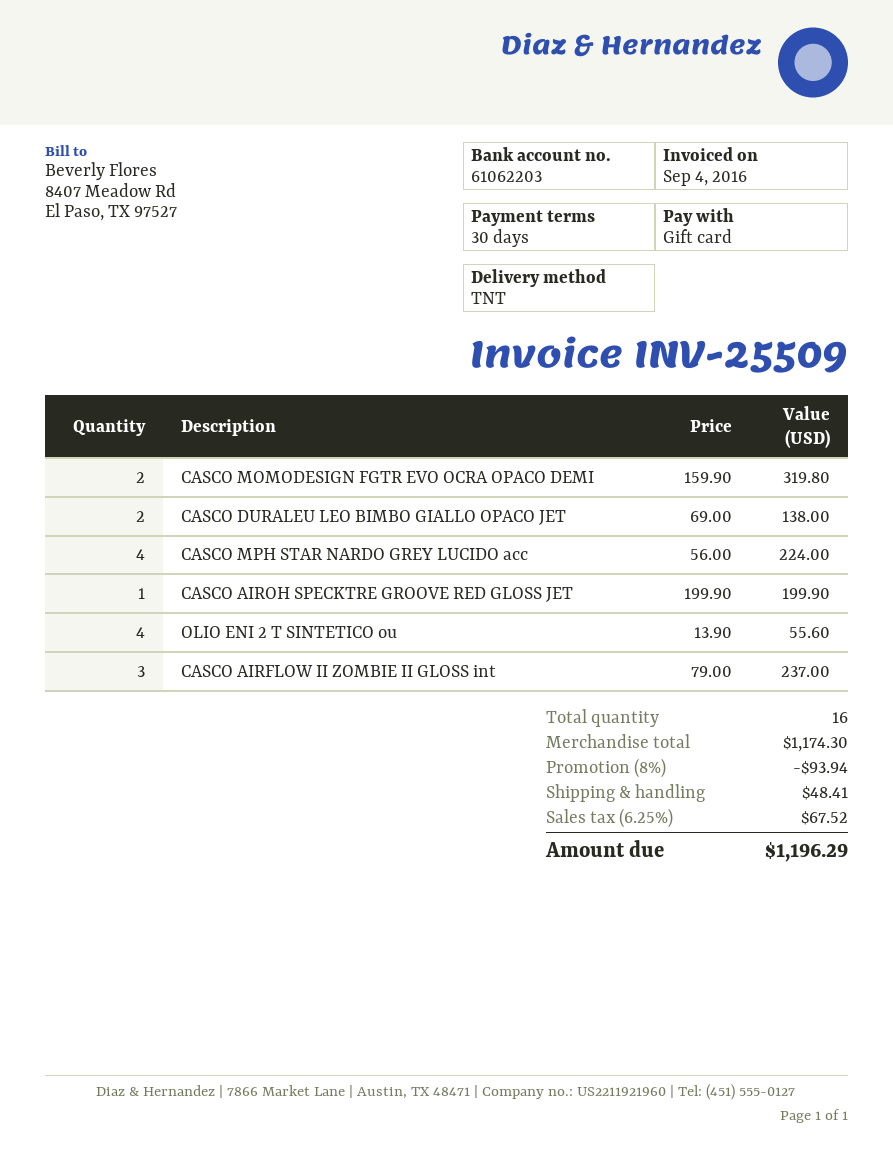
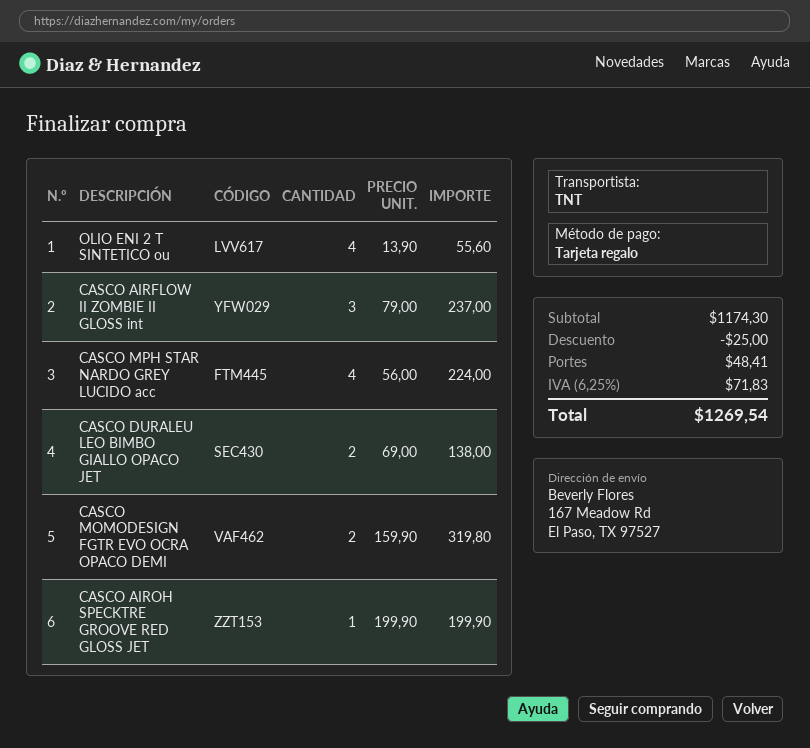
discount: 93.94 -> 25.00
tax: 6.25% = 67.52 -> 6.25% = 71.83
total: 1196.29 -> 1269.54

